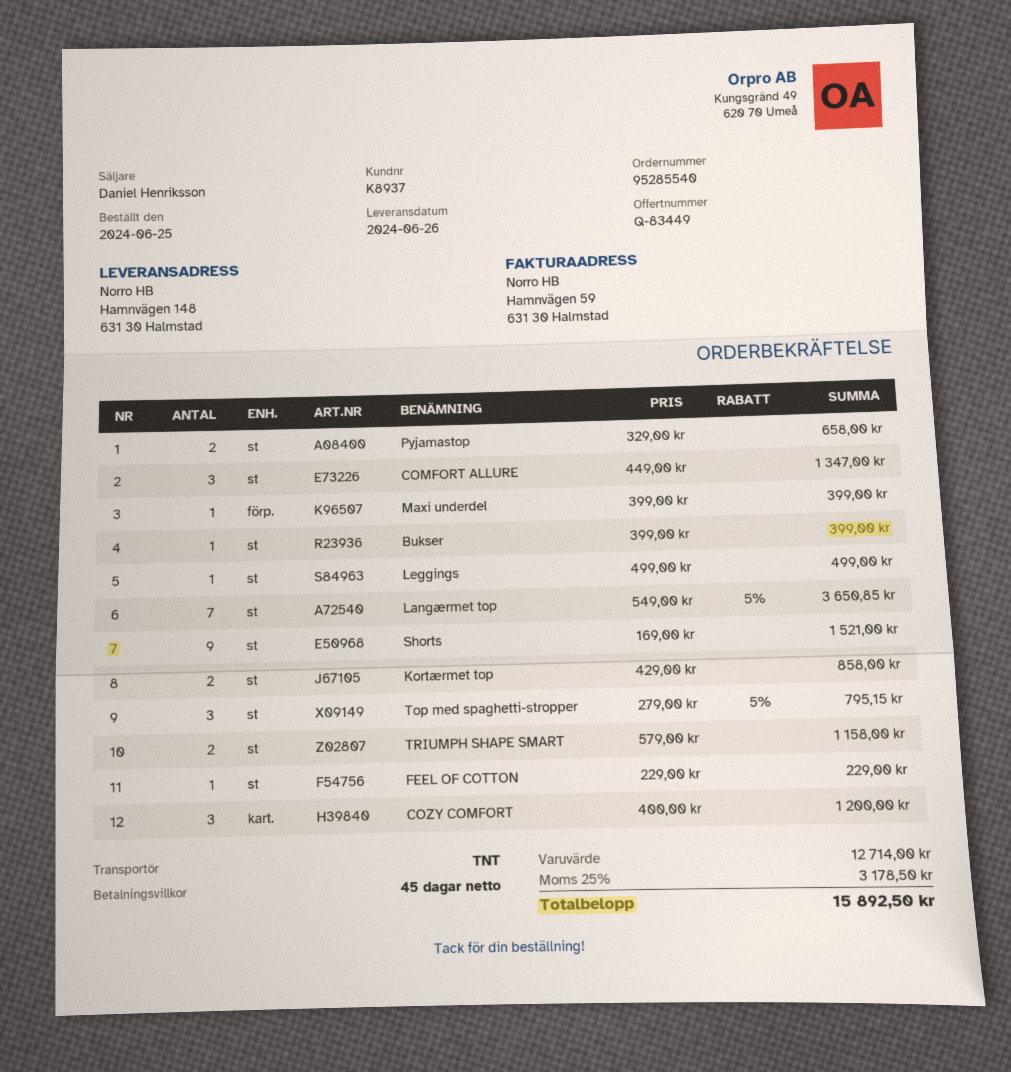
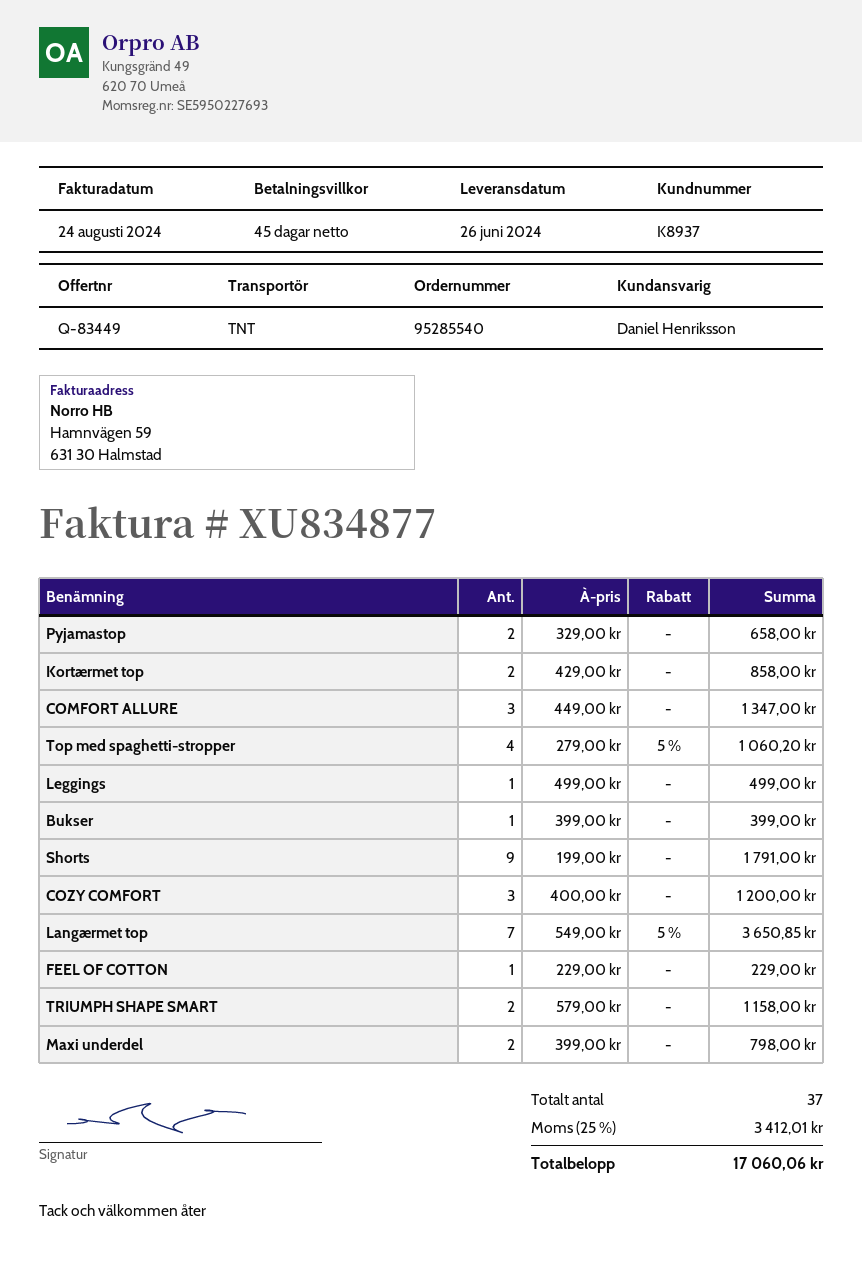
Maxi underdel: 1 x 399.00 = 399.00 -> 2 x 399.00 = 798.00
Shorts: 9 x 169.00 = 1521.00 -> 9 x 199.00 = 1791.00
Top med spaghetti-stropper: 3 x 279.00 - 5% = 795.15 -> 4 x 279.00 - 5% = 1060.20
tax: 25% = 3178.50 -> 25% = 3412.01
total: 15892.50 -> 17060.06

